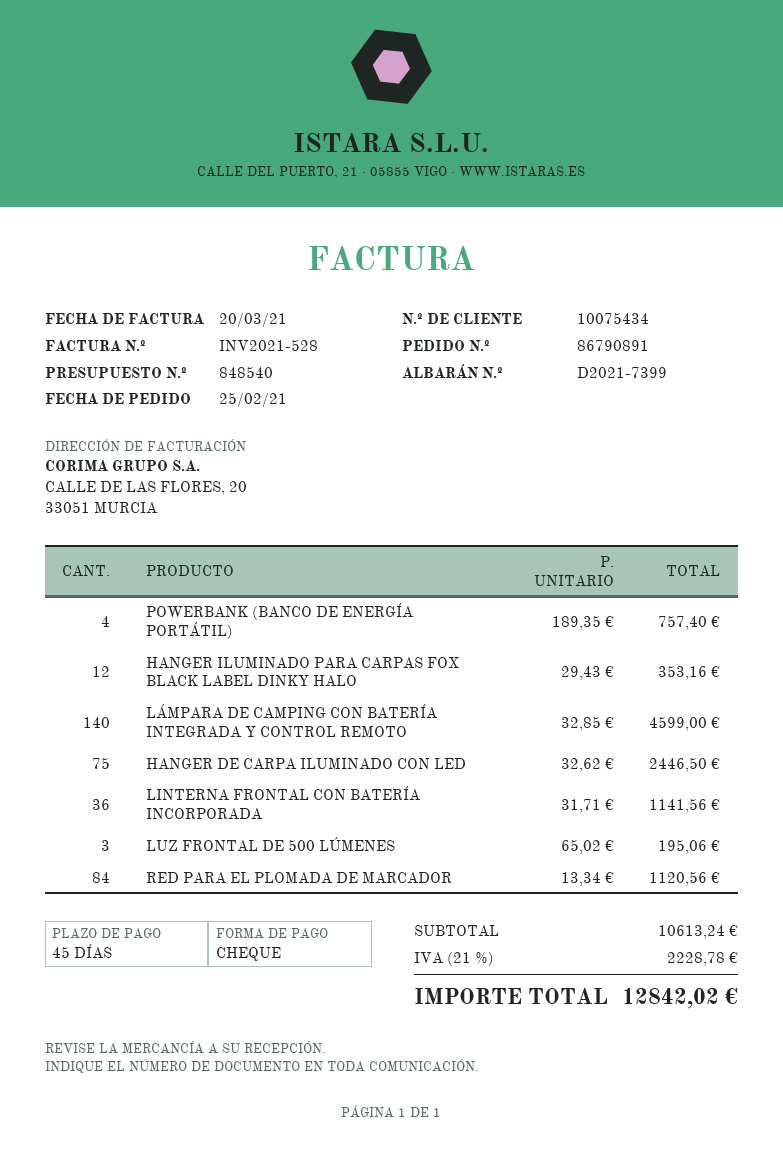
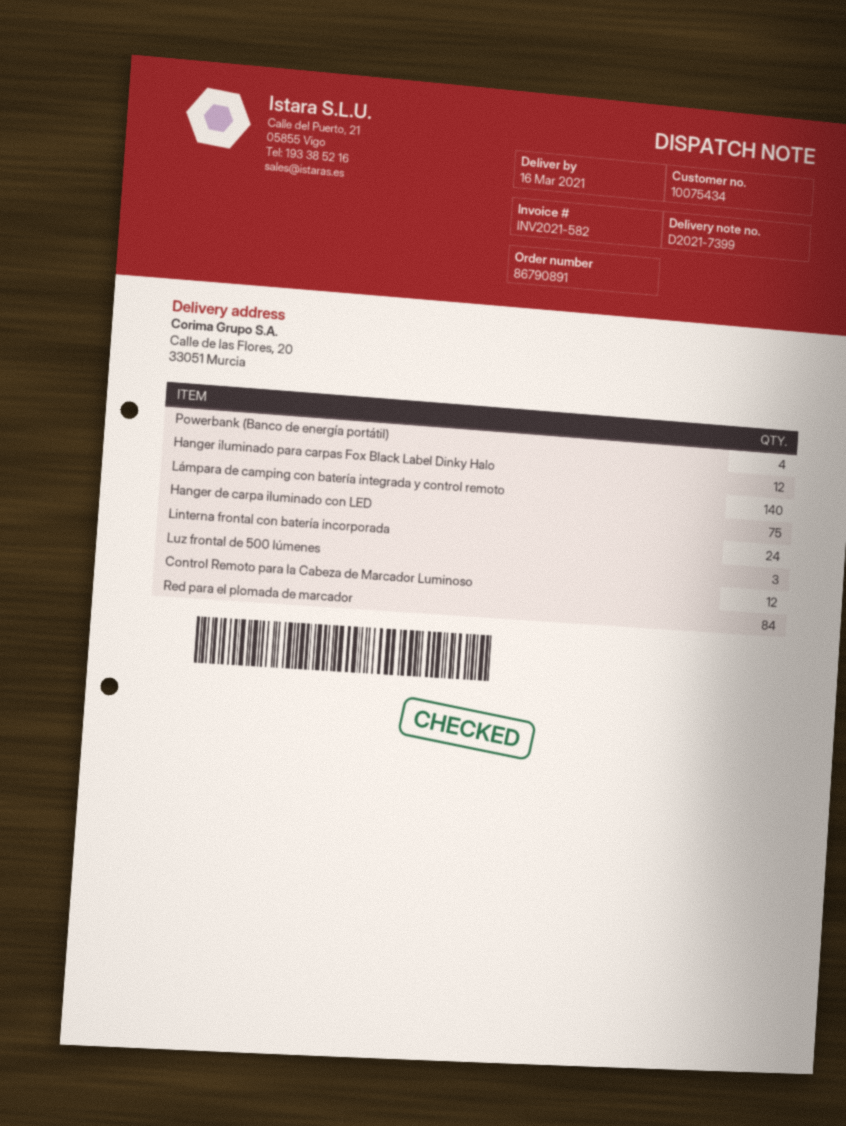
invoice number: INV2021-528 -> INV2021-582
LINTERNA FRONTAL CON BATERÍA INCORPORADA: 36 -> 24
Control Remoto para la Cabeza de Marcador Luminoso: none -> 12

